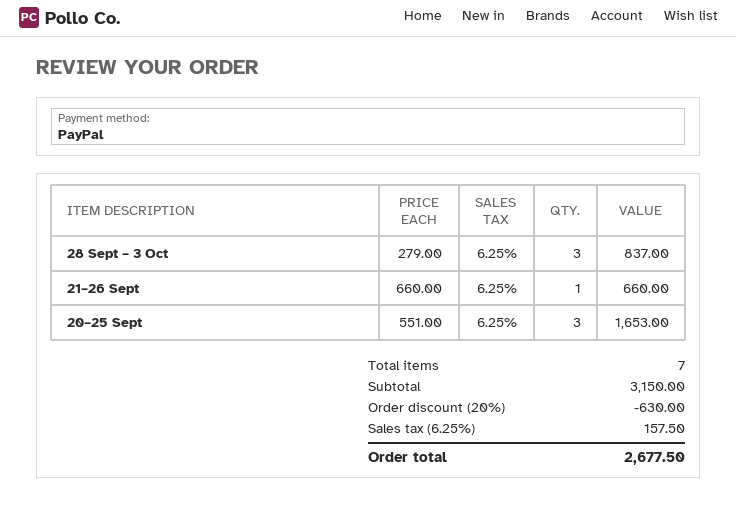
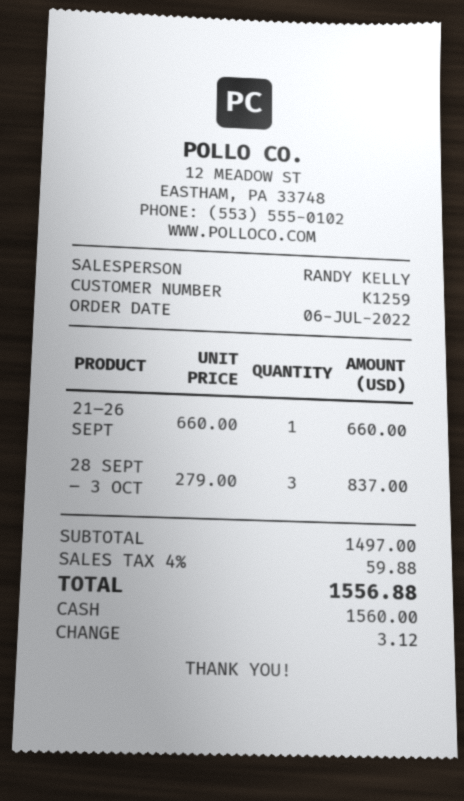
payment method: PayPal -> cash
20–25 Sept: 3 x 551.00 = 1653.00 -> none
subtotal: 3150.00 -> 1497.00
discount: 20% = 630.00 -> none
tax: 6.25% = 157.50 -> 4% = 59.88
total: 2677.50 -> 1556.88

